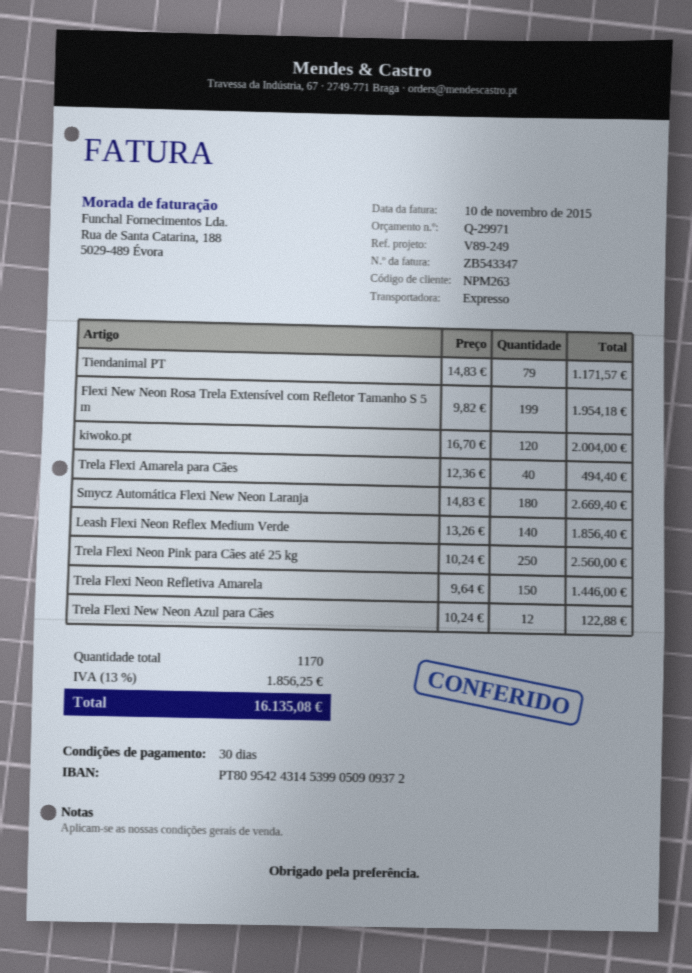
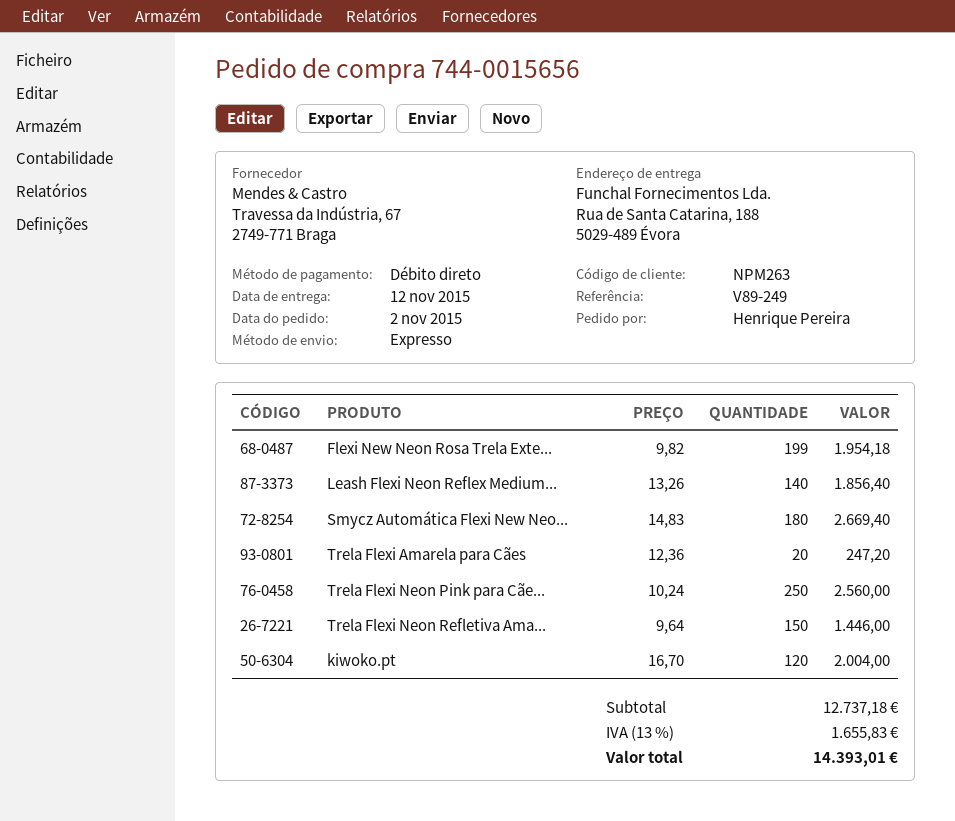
Tiendanimal PT: 79 x 14.83 = 1171.57 -> none
Trela Flexi Amarela para Cães: 40 x 12.36 = 494.40 -> 20 x 12.36 = 247.20
Trela Flexi New Neon Azul para Cães: 12 x 10.24 = 122.88 -> none
tax: 13% = 1856.25 -> 13% = 1655.83
total: 16135.08 -> 14393.01

